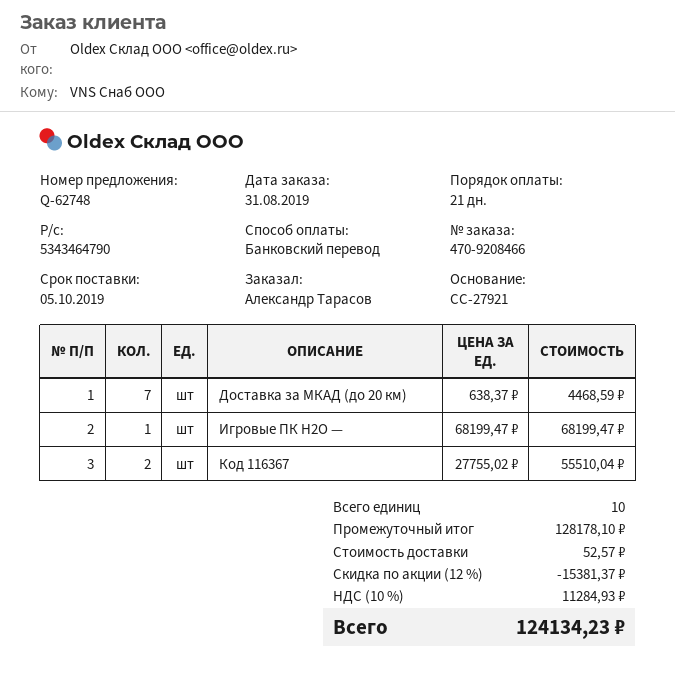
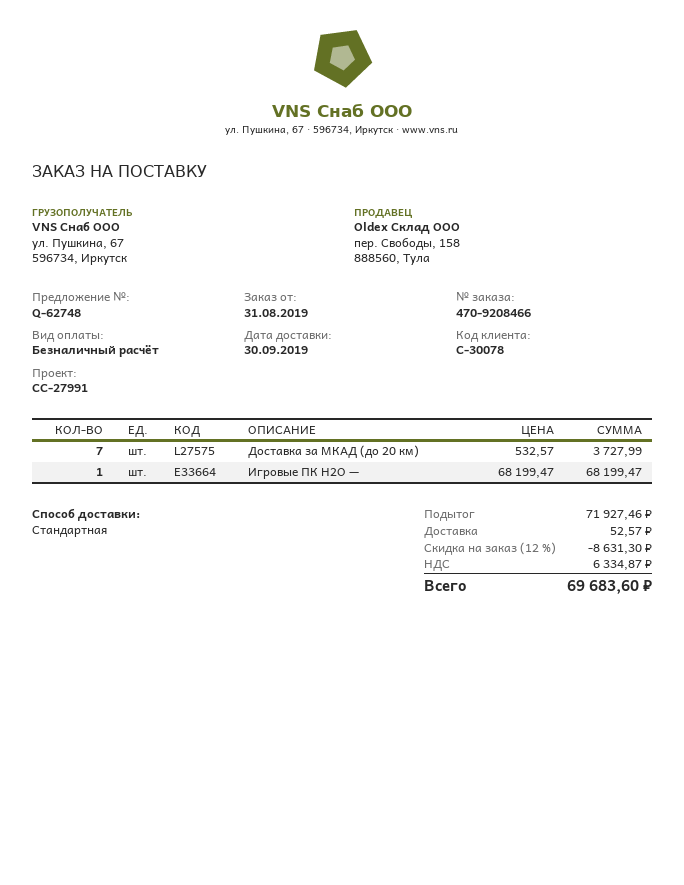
delivery date: 2019-10-05 -> 2019-09-30
reference: CC-27921 -> CC-27991
Доставка за МКАД (до 20 км): 7 x 638.37 = 4468.59 -> 7 x 532.57 = 3727.99
Код 116367: 2 x 27755.02 = 55510.04 -> none
subtotal: 128178.10 -> 71927.46
discount: 12% = 15381.37 -> 12% = 8631.30
tax: 11284.93 -> 6334.87
total: 124134.23 -> 69683.60

